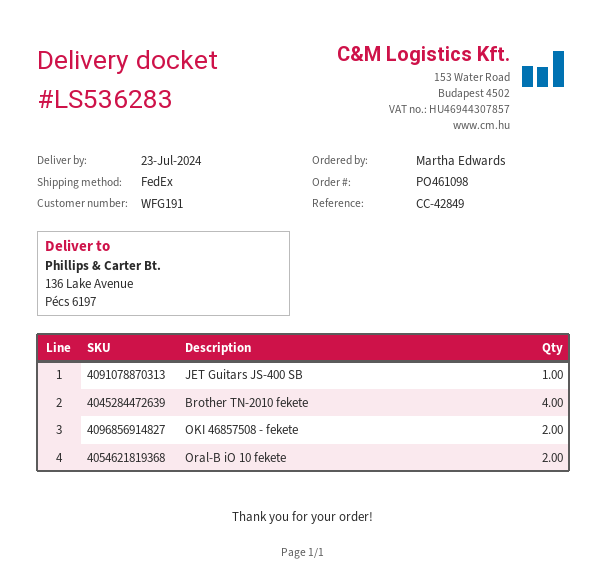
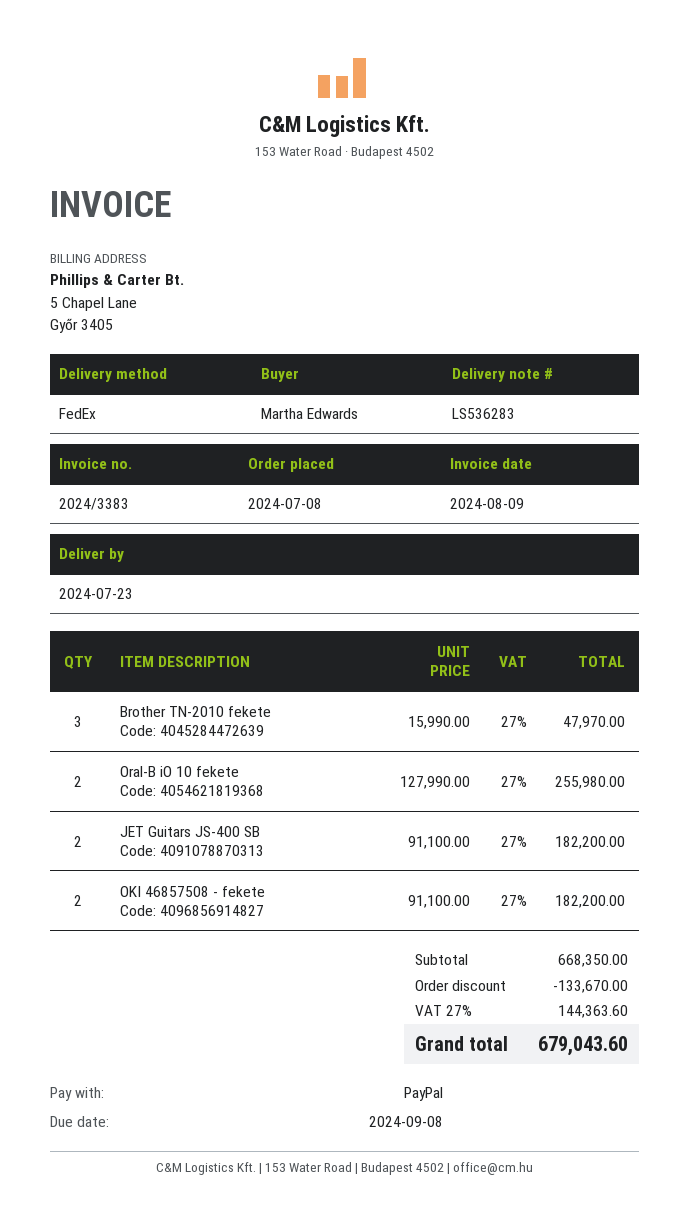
JET Guitars JS-400 SB: 1 -> 2
Brother TN-2010 fekete: 4 -> 3

